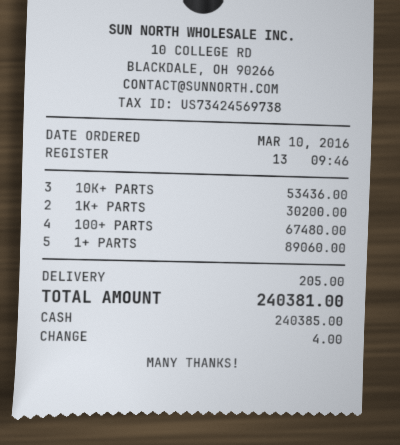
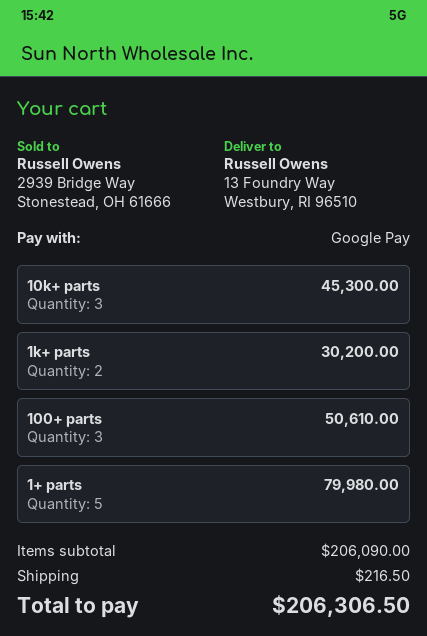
payment method: cash -> Google Pay
10K+ PARTS: 3 for 53436.00 -> 3 for 45300.00
100+ PARTS: 4 for 67480.00 -> 3 for 50610.00
1+ PARTS: 5 for 89060.00 -> 5 for 79980.00
shipping: 205.00 -> 216.50
total: 240381.00 -> 206306.50

